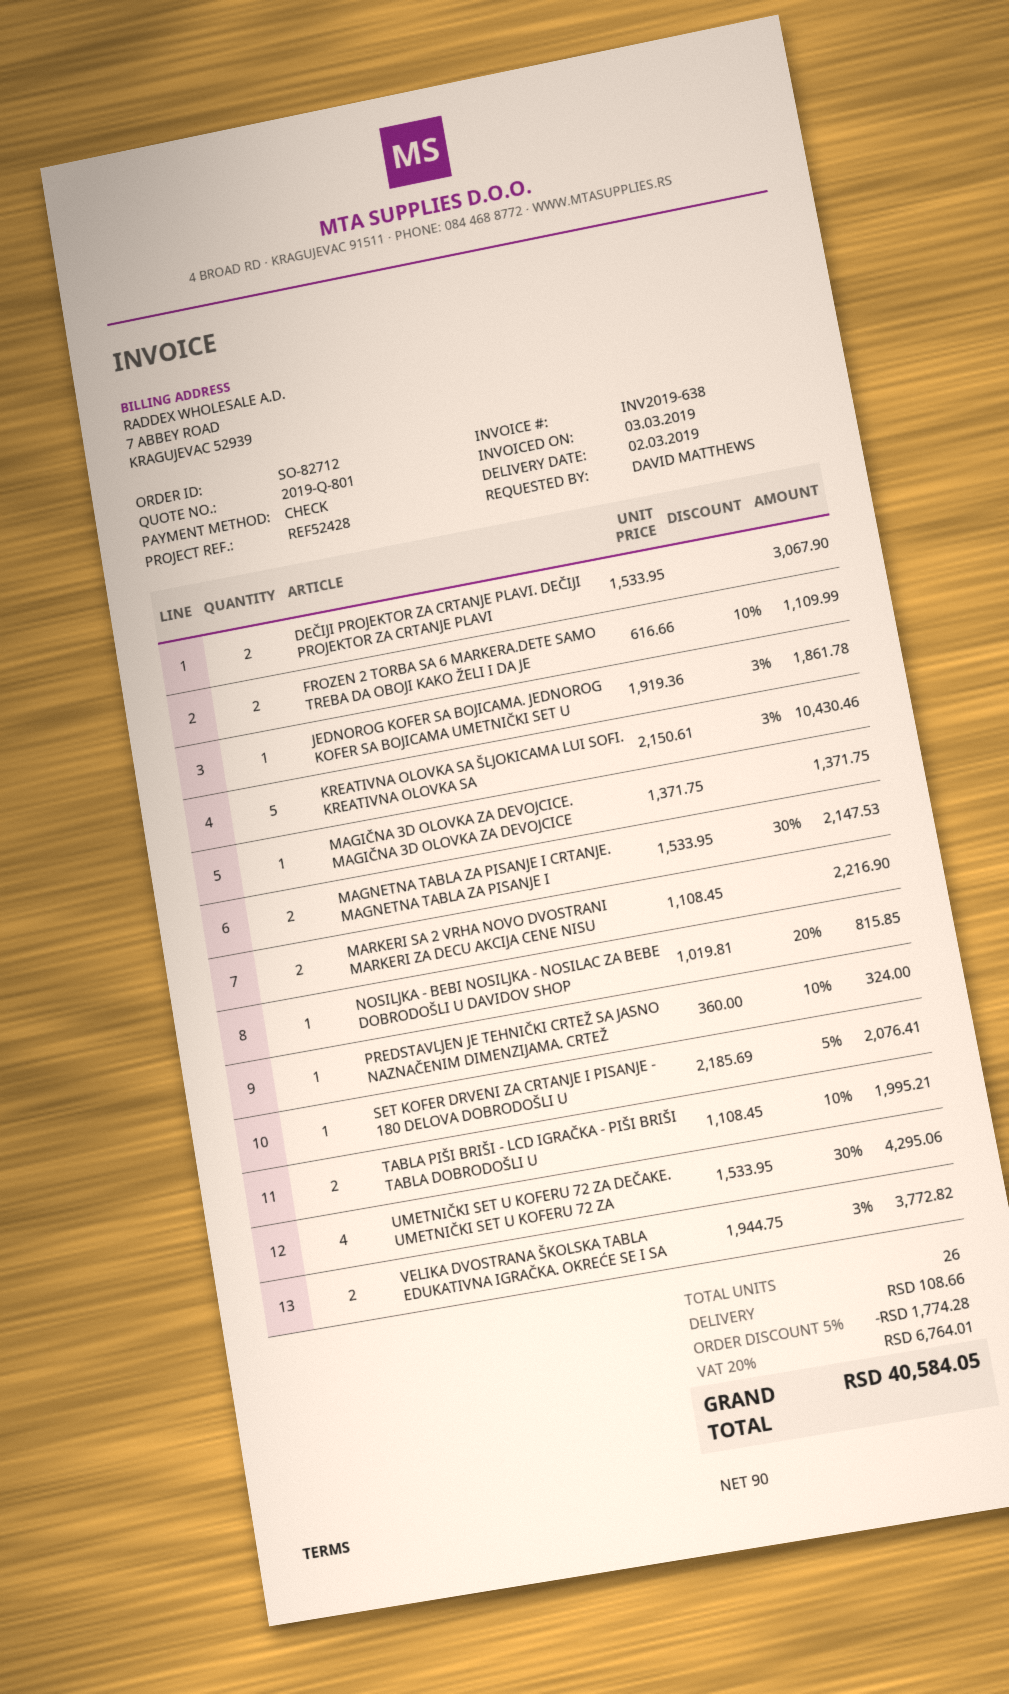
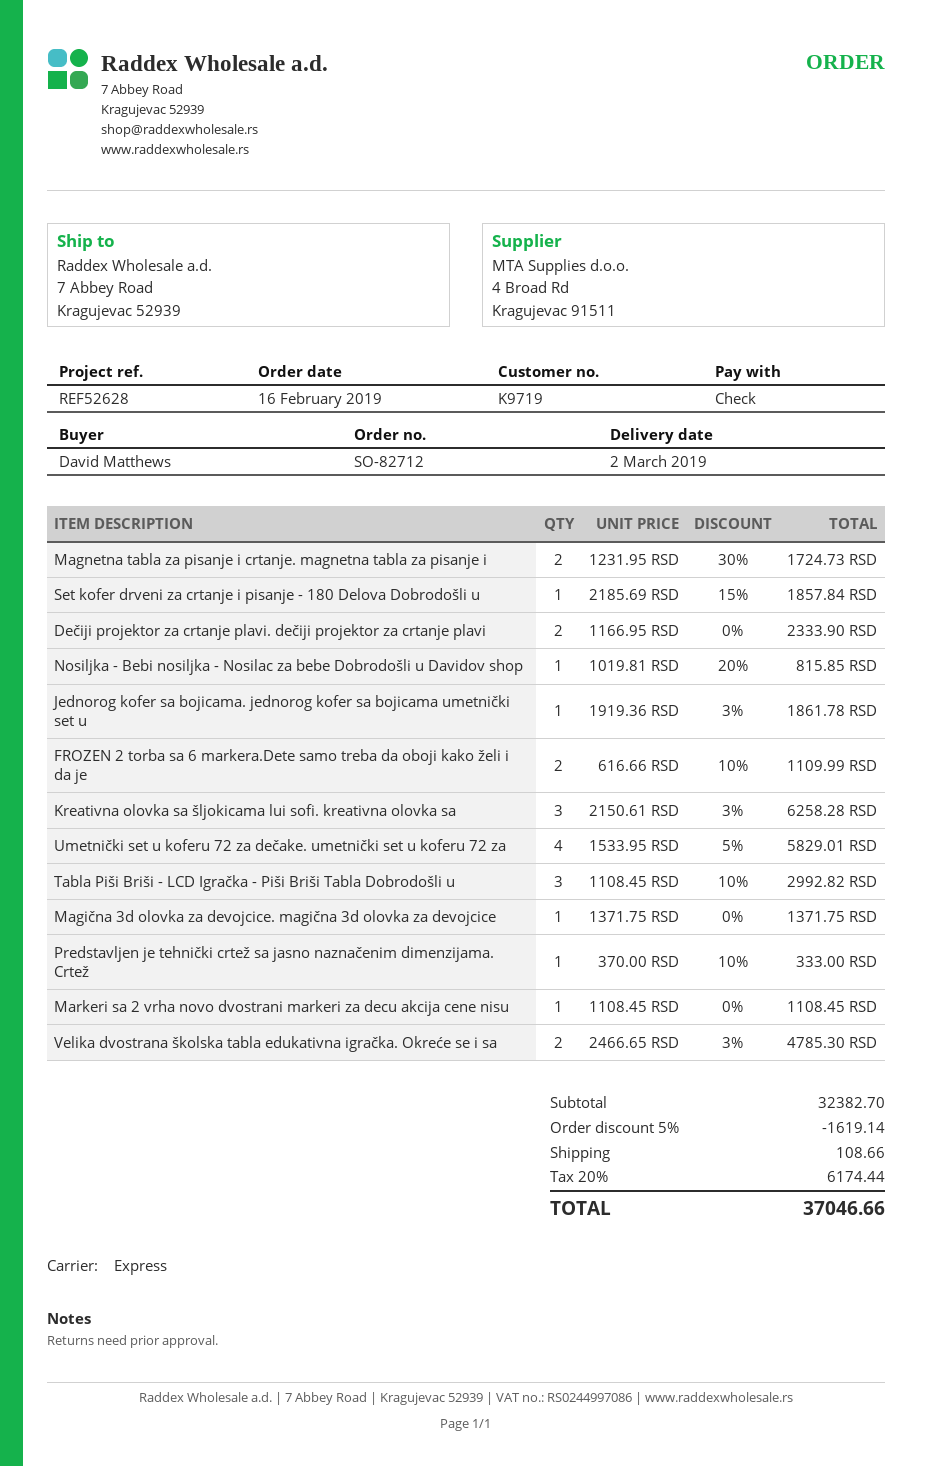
reference: REF52428 -> REF52628
DEČIJI PROJEKTOR ZA CRTANJE PLAVI. DEČIJI PROJEKTOR ZA CRTANJE PLAVI: 2 x 1533.95 = 3067.90 -> 2 x 1166.95 = 2333.90
KREATIVNA OLOVKA SA ŠLJOKICAMA LUI SOFI. KREATIVNA OLOVKA SA: 5 x 2150.61 - 3% = 10430.46 -> 3 x 2150.61 - 3% = 6258.28
MAGNETNA TABLA ZA PISANJE I CRTANJE. MAGNETNA TABLA ZA PISANJE I: 2 x 1533.95 - 30% = 2147.53 -> 2 x 1231.95 - 30% = 1724.73
MARKERI SA 2 VRHA NOVO DVOSTRANI MARKERI ZA DECU AKCIJA CENE NISU: 2 x 1108.45 = 2216.90 -> 1 x 1108.45 = 1108.45
PREDSTAVLJEN JE TEHNIČKI CRTEŽ SA JASNO NAZNAČENIM DIMENZIJAMA. CRTEŽ: 1 x 360.00 - 10% = 324.00 -> 1 x 370.00 - 10% = 333.00
SET KOFER DRVENI ZA CRTANJE I PISANJE - 180 DELOVA DOBRODOŠLI U: 1 x 2185.69 - 5% = 2076.41 -> 1 x 2185.69 - 15% = 1857.84
TABLA PIŠI BRIŠI - LCD IGRAČKA - PIŠI BRIŠI TABLA DOBRODOŠLI U: 2 x 1108.45 - 10% = 1995.21 -> 3 x 1108.45 - 10% = 2992.82
UMETNIČKI SET U KOFERU 72 ZA DEČAKE. UMETNIČKI SET U KOFERU 72 ZA: 4 x 1533.95 - 30% = 4295.06 -> 4 x 1533.95 - 5% = 5829.01
VELIKA DVOSTRANA ŠKOLSKA TABLA EDUKATIVNA IGRAČKA. OKREĆE SE I SA: 2 x 1944.75 - 3% = 3772.82 -> 2 x 2466.65 - 3% = 4785.30
discount: 5% = 1774.28 -> 5% = 1619.14
tax: 20% = 6764.01 -> 20% = 6174.44
total: 40584.05 -> 37046.66

